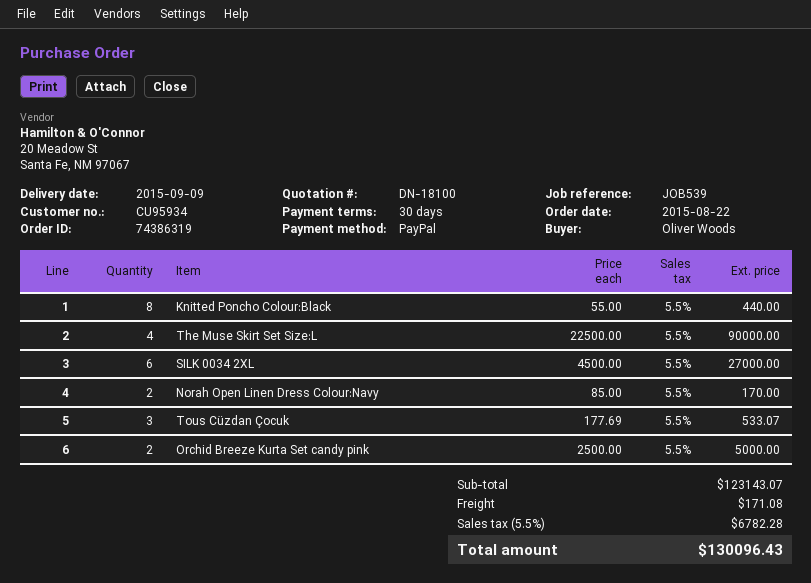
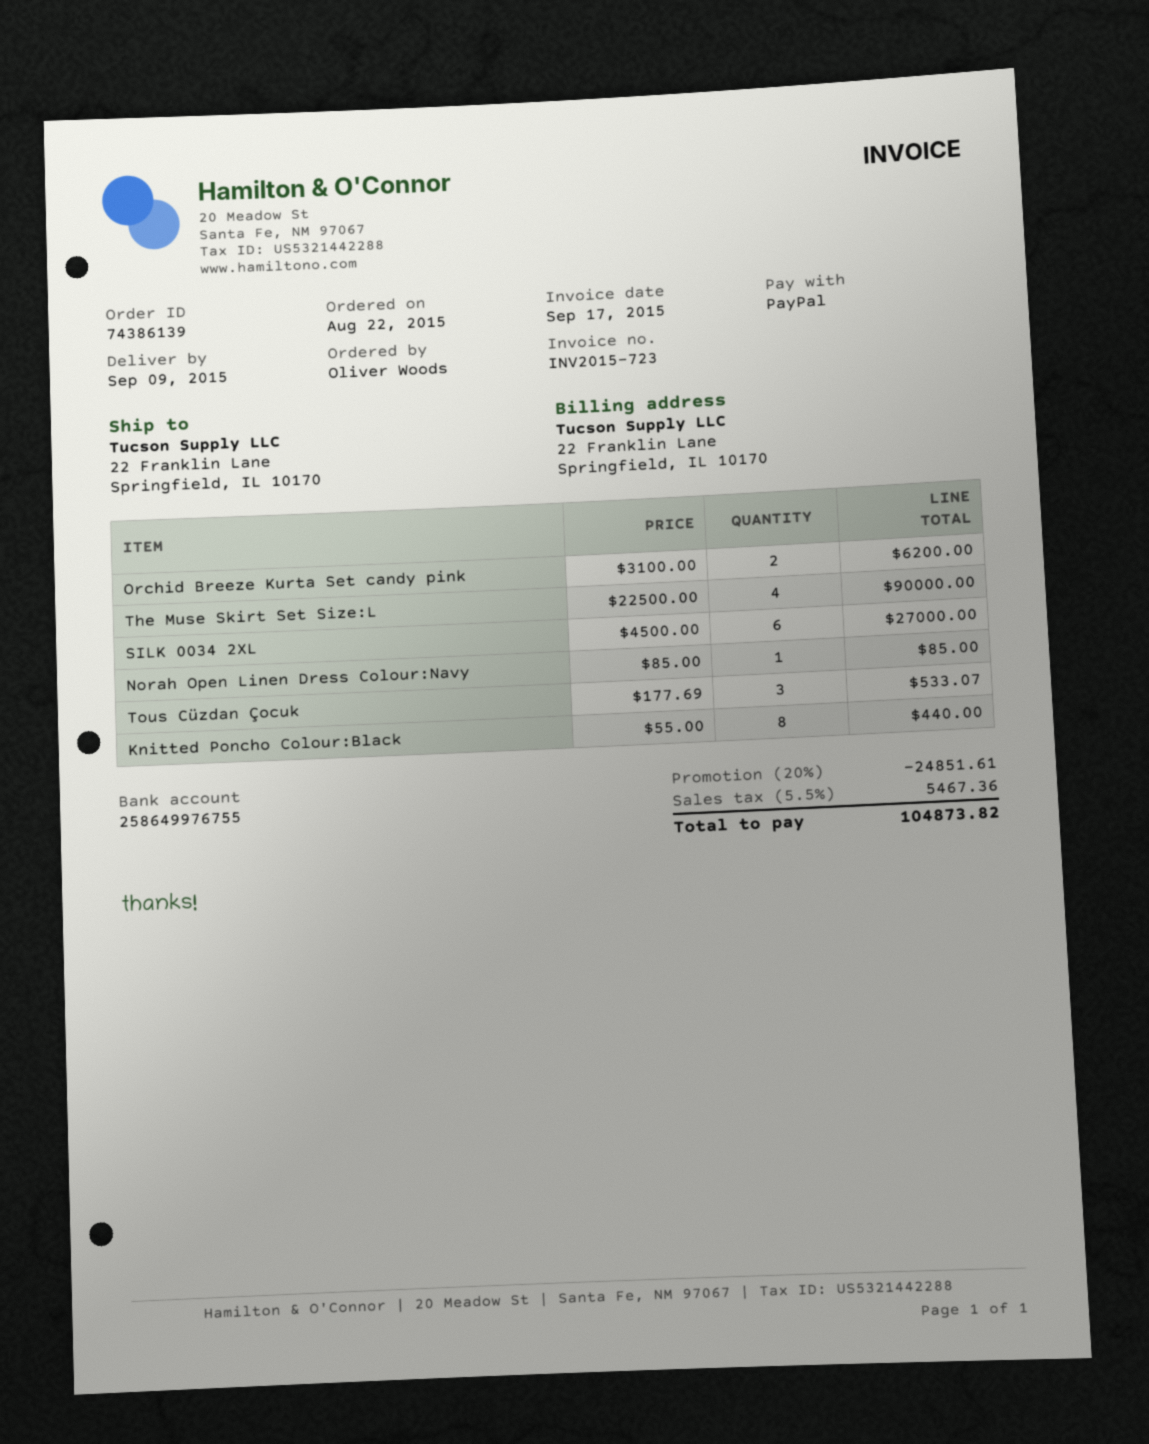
order number: 74386319 -> 74386139
Norah Open Linen Dress Colour:Navy: 2 x 85.00 = 170.00 -> 1 x 85.00 = 85.00
Orchid Breeze Kurta Set candy pink: 2 x 2500.00 = 5000.00 -> 2 x 3100.00 = 6200.00
discount: none -> 20% = 24851.61
shipping: 171.08 -> none
tax: 5.5% = 6782.28 -> 5.5% = 5467.36
total: 130096.43 -> 104873.82

